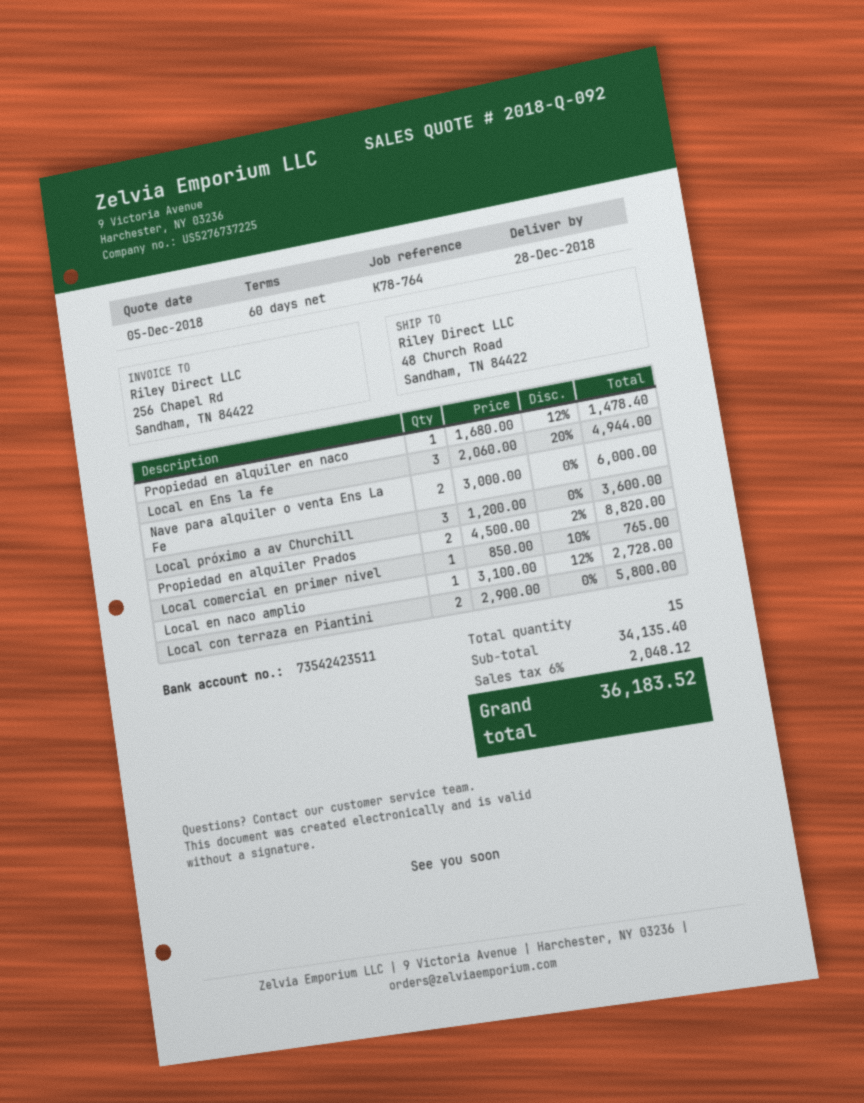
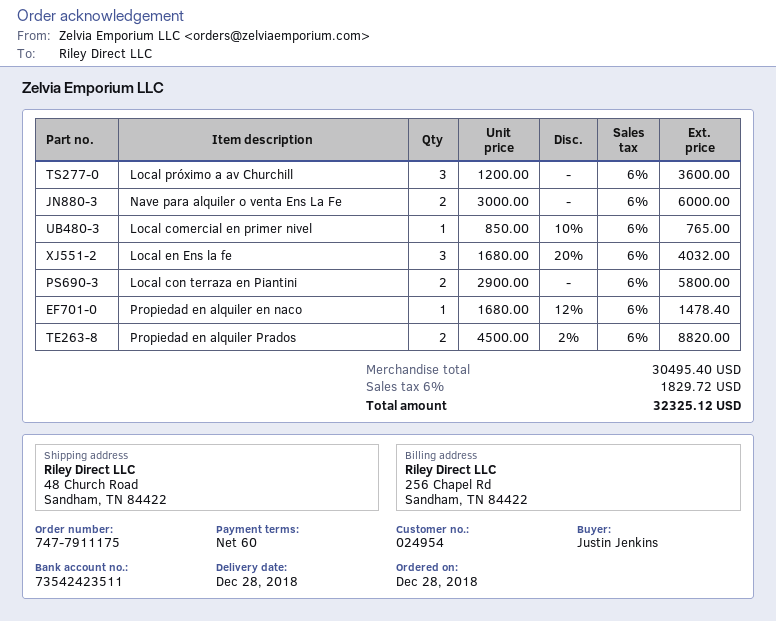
Local en Ens la fe: 3 x 2060.00 - 20% = 4944.00 -> 3 x 1680.00 - 20% = 4032.00
Local en naco amplio: 1 x 3100.00 - 12% = 2728.00 -> none
subtotal: 34135.40 -> 30495.40
tax: 6% = 2048.12 -> 6% = 1829.72
total: 36183.52 -> 32325.12

